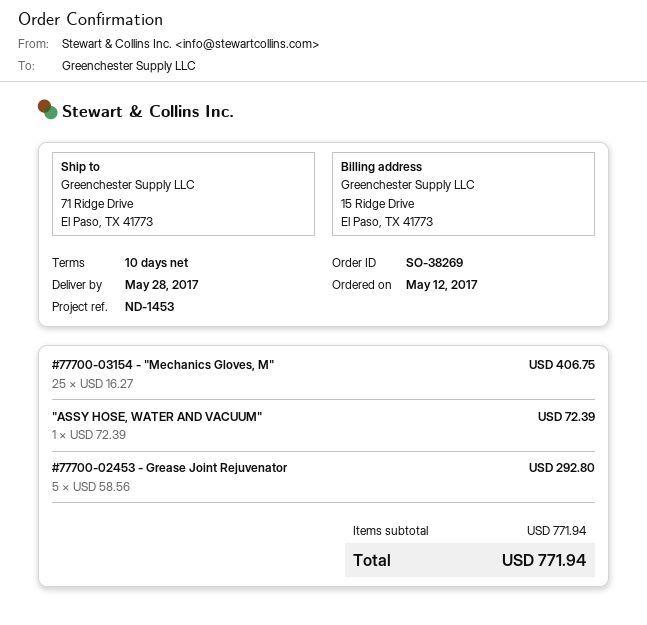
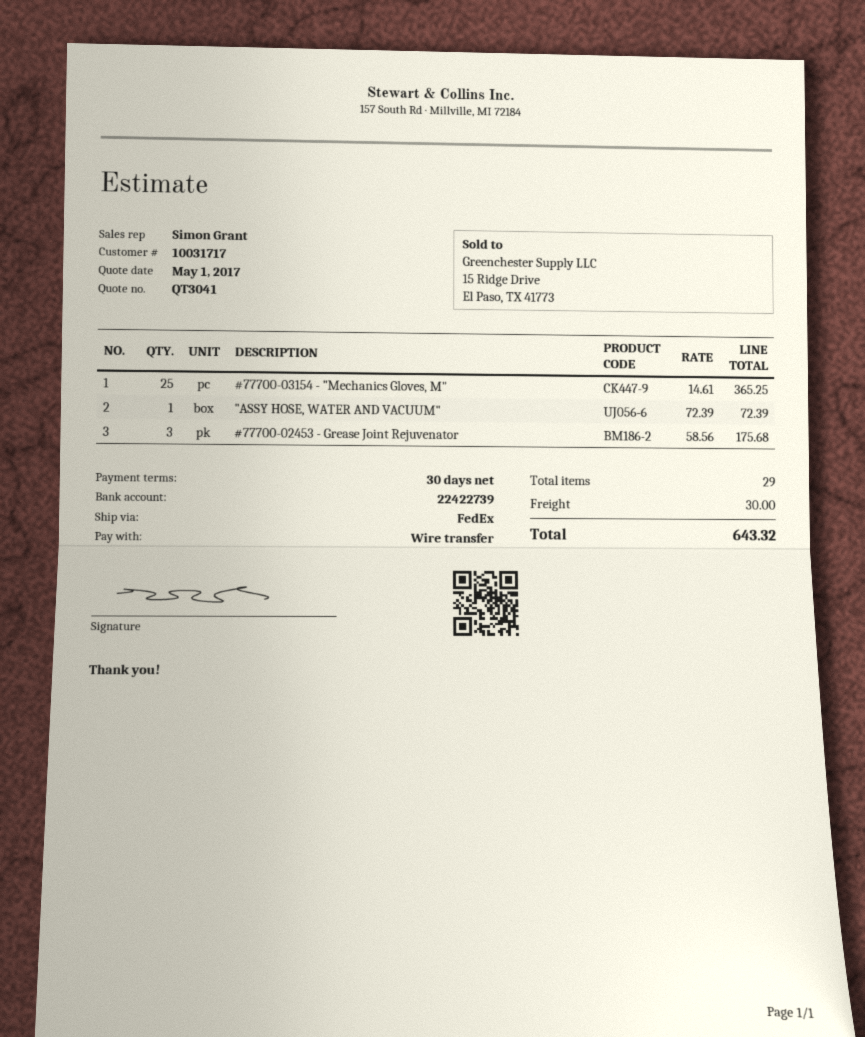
payment terms: 10 days -> 30 days
#77700-03154 - "Mechanics Gloves, M": 25 x 16.27 = 406.75 -> 25 x 14.61 = 365.25
#77700-02453 - Grease Joint Rejuvenator: 5 x 58.56 = 292.80 -> 3 x 58.56 = 175.68
shipping: none -> 30.00
total: 771.94 -> 643.32

